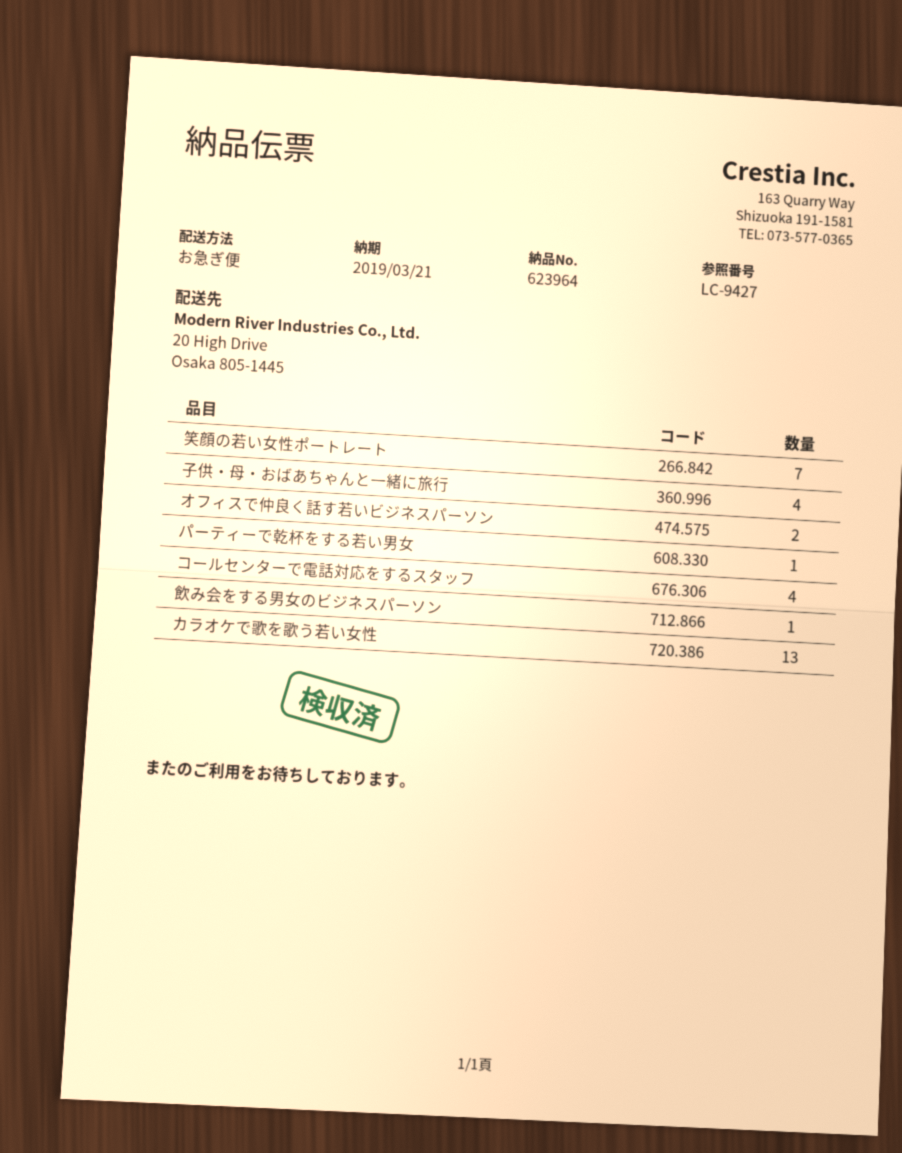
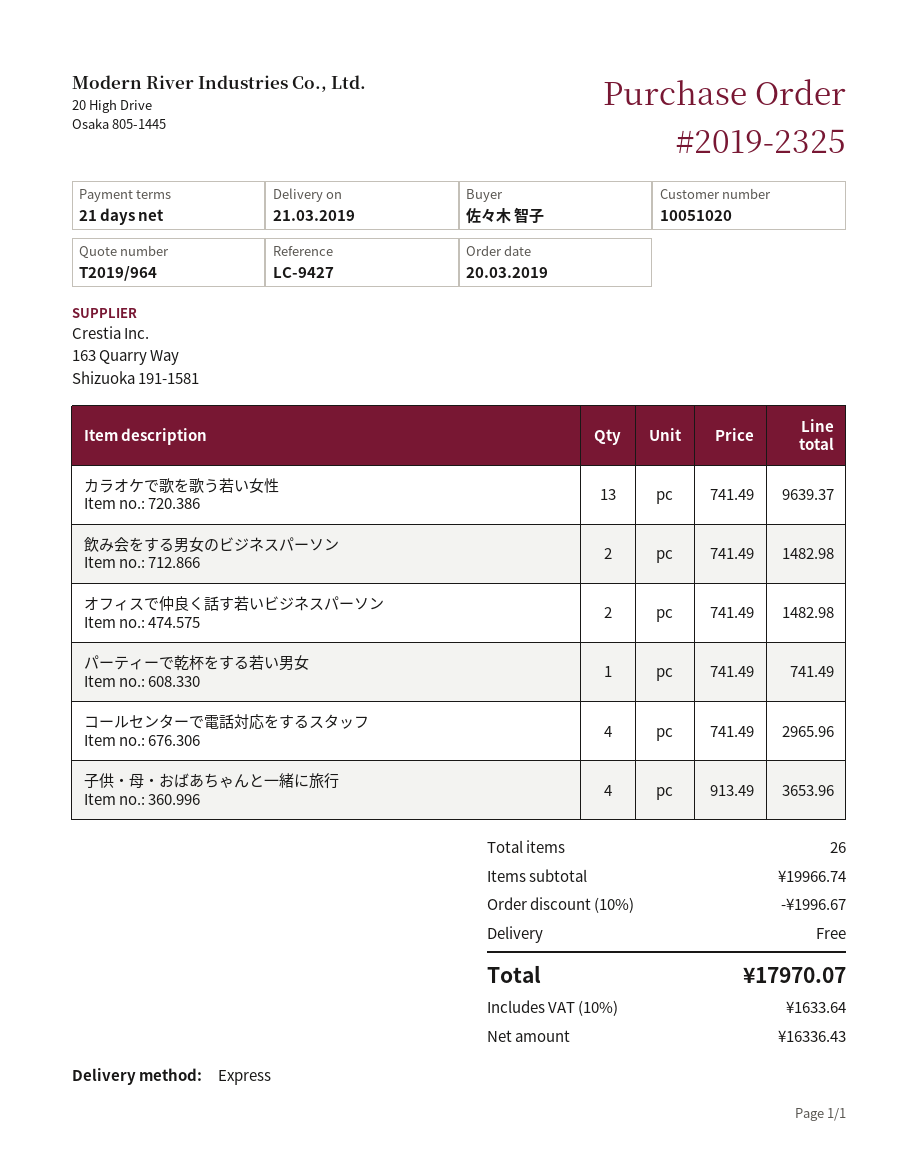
笑顔の若い女性ポートレート: 7 -> none
飲み会をする男女のビジネスパーソン: 1 -> 2

